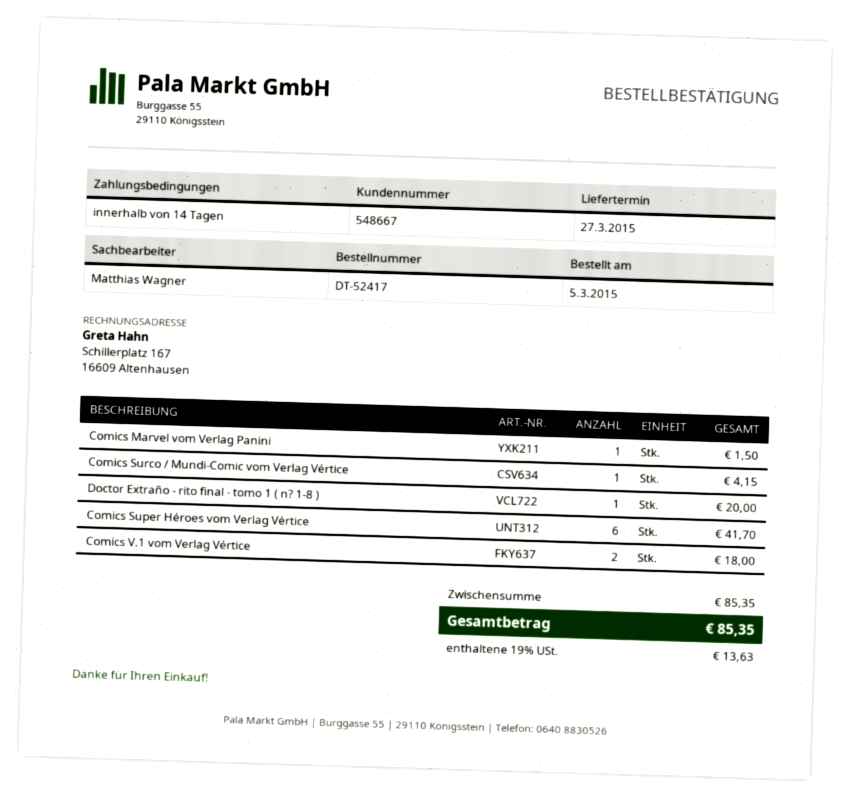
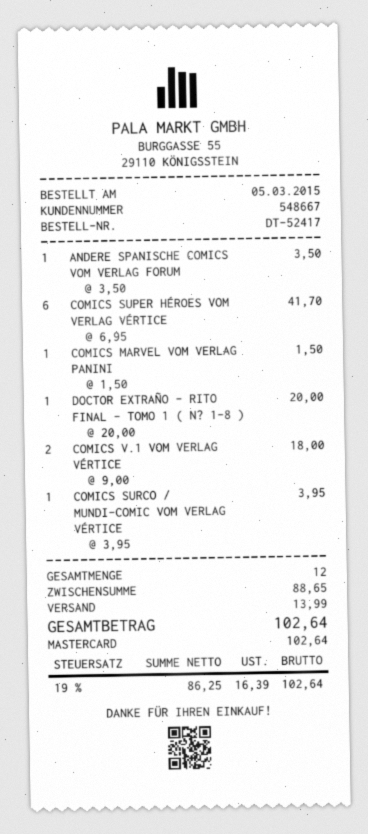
Comics Surco / Mundi-Comic vom Verlag Vértice: 1 for 4.15 -> 1 for 3.95
ANDERE SPANISCHE COMICS VOM VERLAG FORUM: none -> 1 for 3.50
subtotal: 85.35 -> 88.65
shipping: none -> 13.99
tax: 19% = 13.63 -> 19% = 16.39
total: 85.35 -> 102.64

